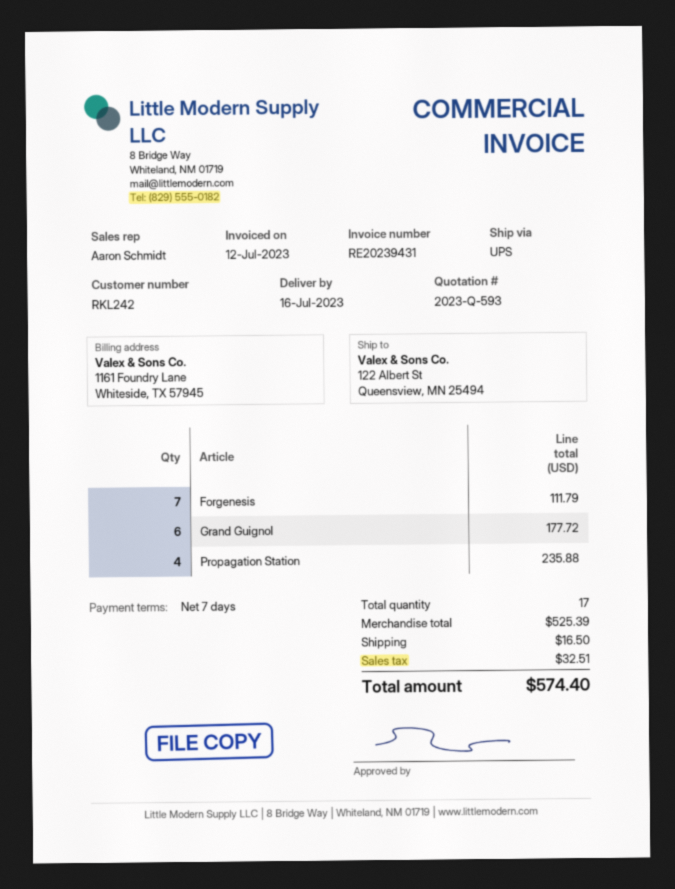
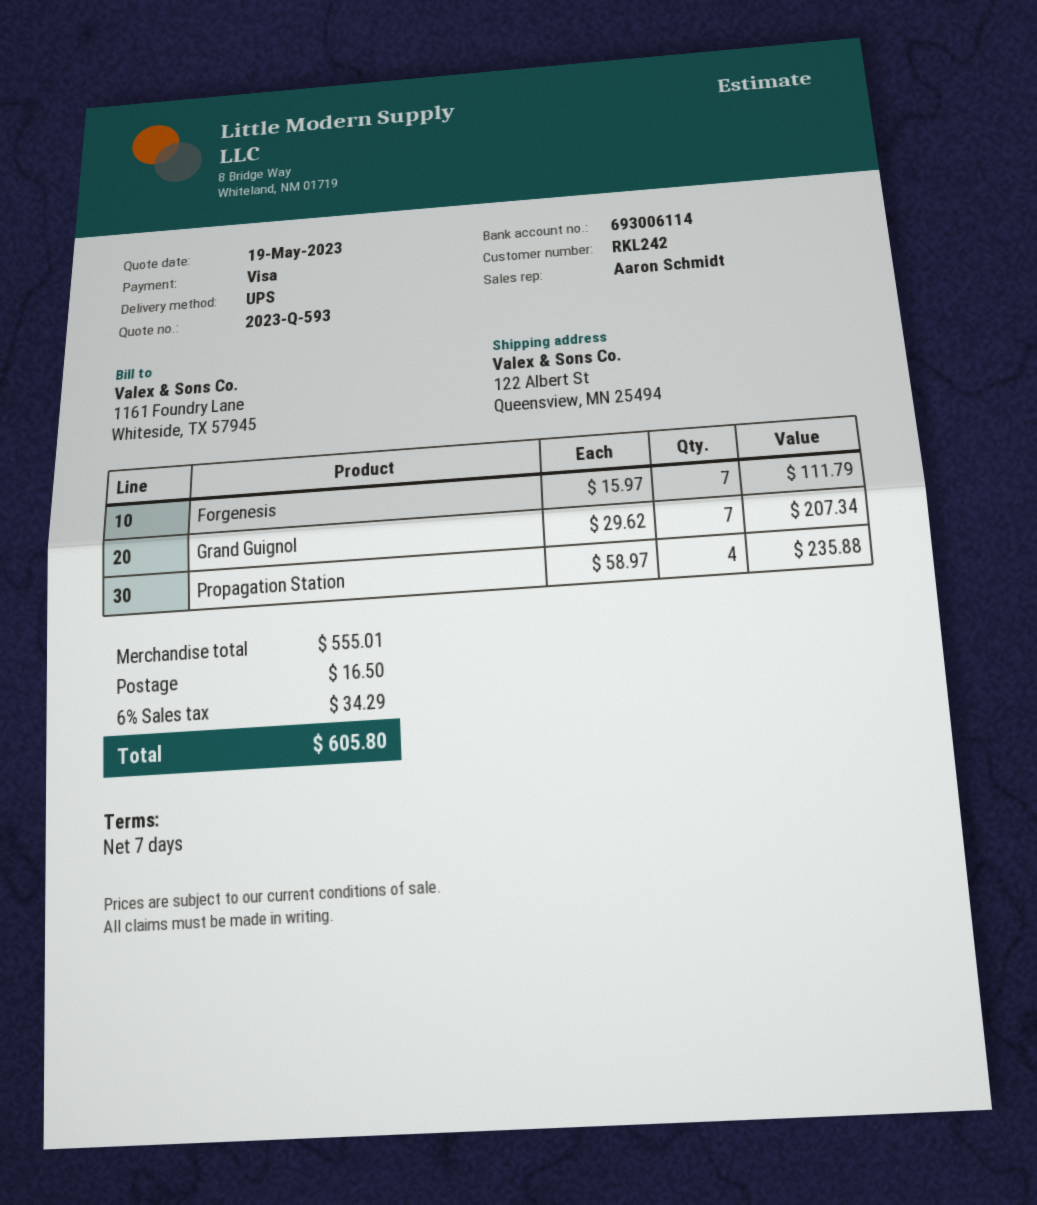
Grand Guignol: 6 for 177.72 -> 7 for 207.34
subtotal: 525.39 -> 555.01
tax: 32.51 -> 34.29
total: 574.40 -> 605.80

